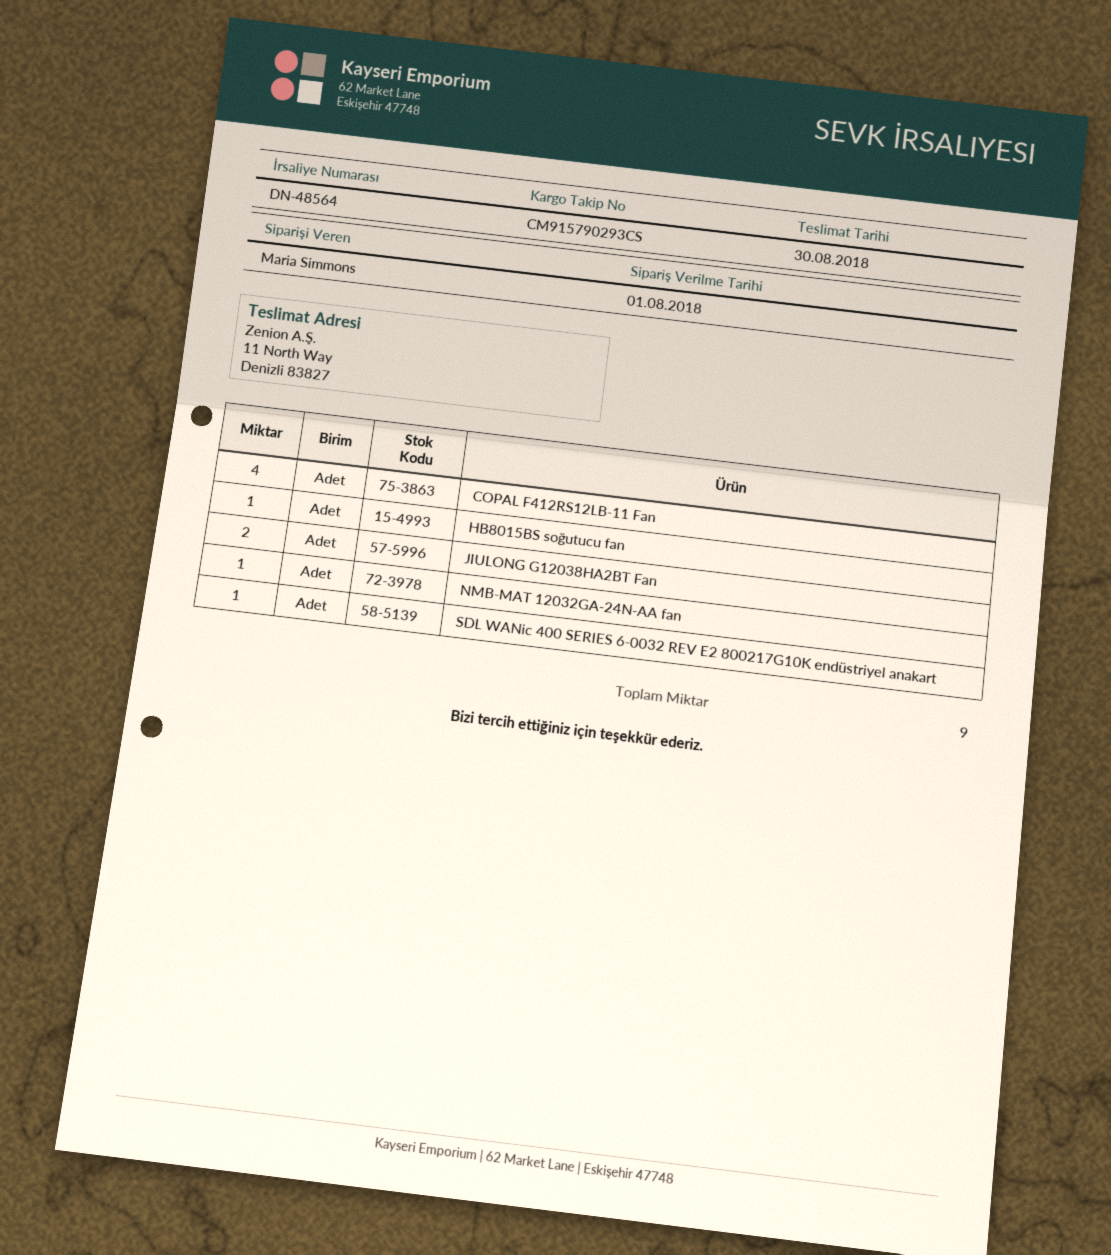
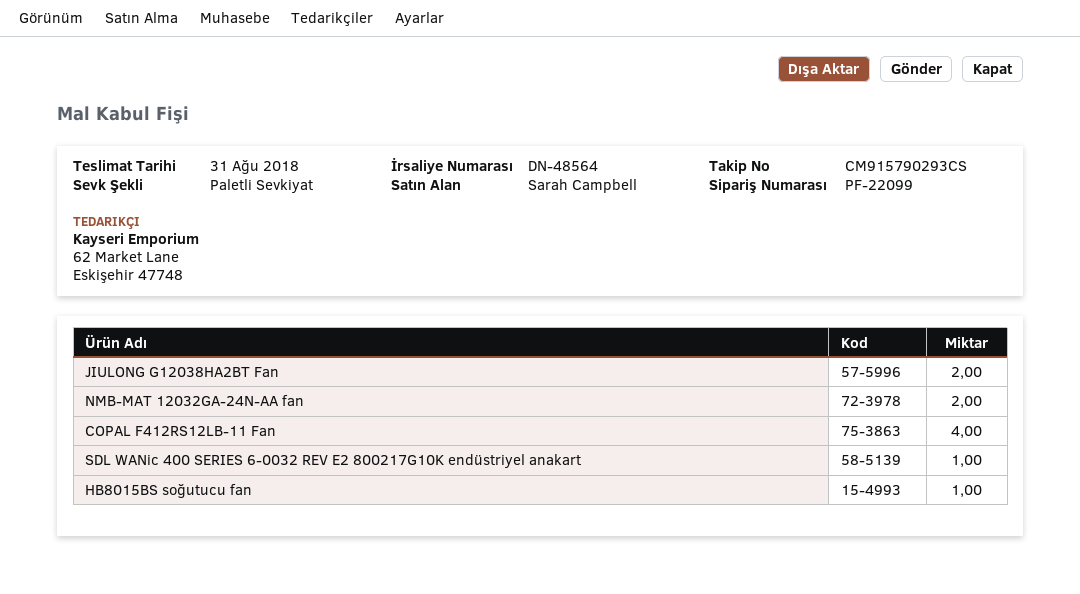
delivery date: 2018-08-30 -> 2018-08-31
ordered by: Maria Simmons -> Sarah Campbell
NMB-MAT 12032GA-24N-AA fan: 1 -> 2

